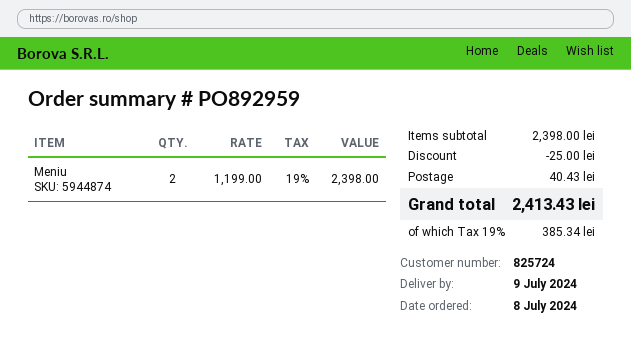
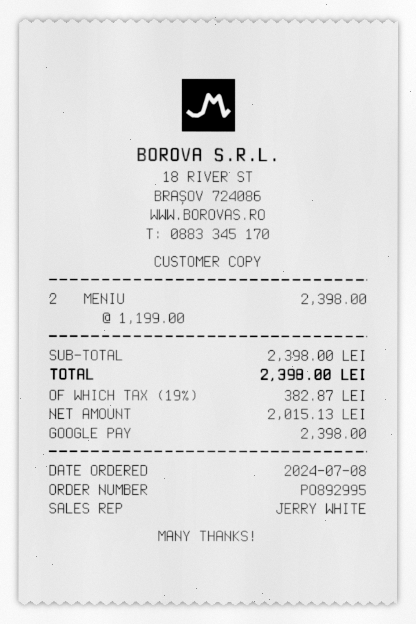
order number: PO892959 -> PO892995
discount: 25.00 -> none
shipping: 40.43 -> none
tax: 19% = 385.34 -> 19% = 382.87
total: 2413.43 -> 2398.00

